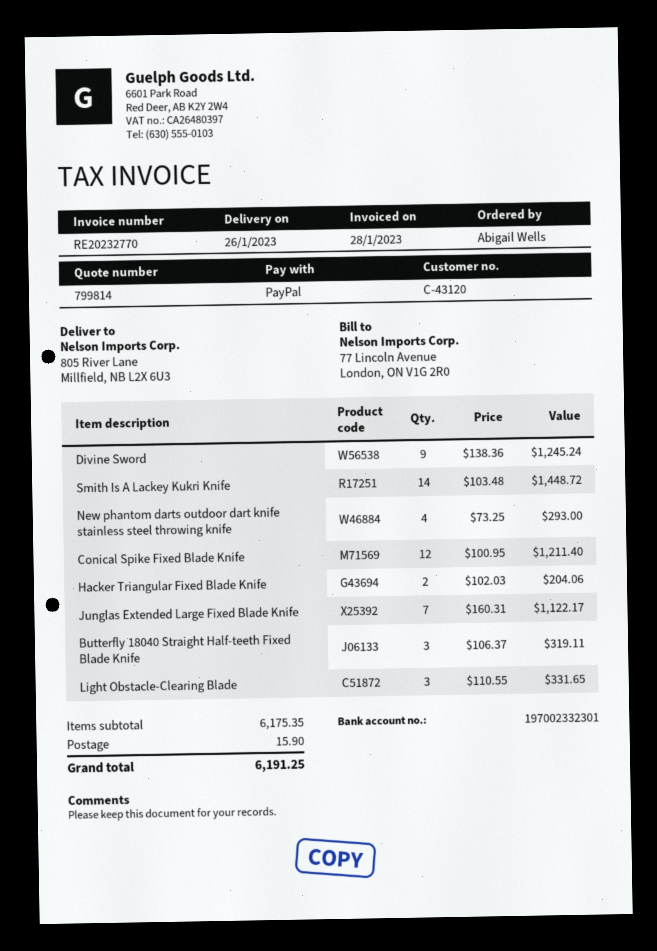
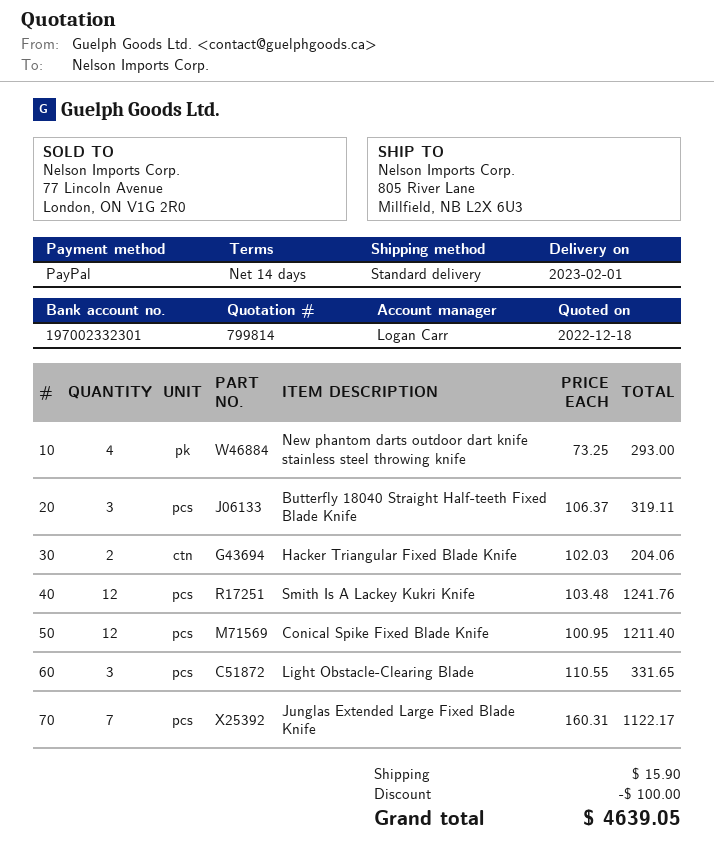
delivery date: 2023-01-26 -> 2023-02-01
Divine Sword: 9 x 138.36 = 1245.24 -> none
Smith Is A Lackey Kukri Knife: 14 x 103.48 = 1448.72 -> 12 x 103.48 = 1241.76
discount: none -> 100.00
total: 6191.25 -> 4639.05

